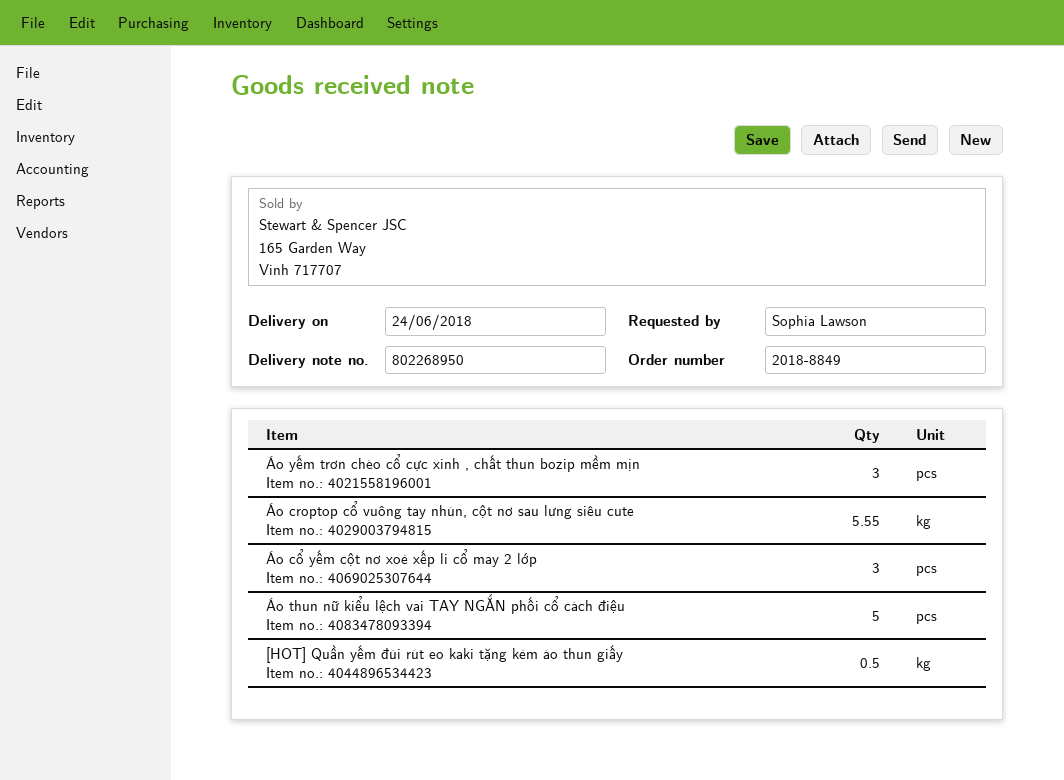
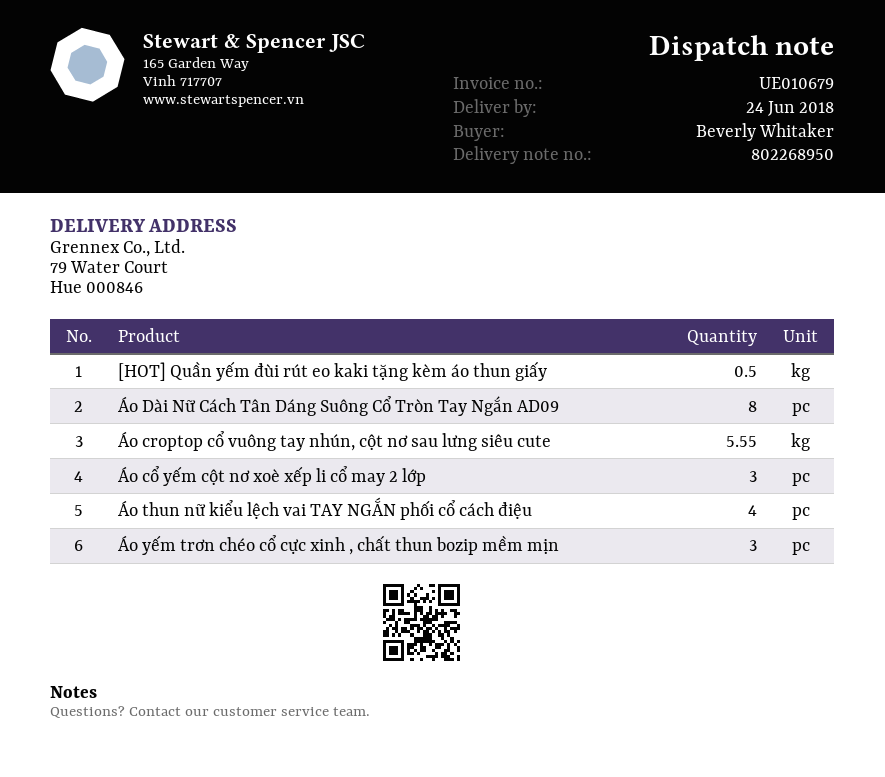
ordered by: Sophia Lawson -> Beverly Whitaker
Áo thun nữ kiểu lệch vai TAY NGẮN phối cổ cách điệu: 5 -> 4
Áo Dài Nữ Cách Tân Dáng Suông Cổ Tròn Tay Ngắn AD09: none -> 8

